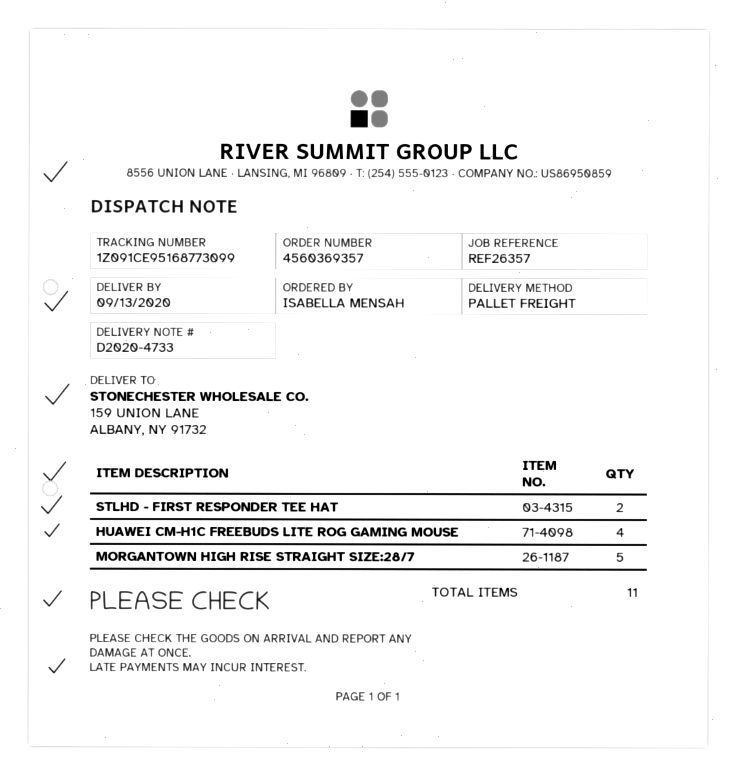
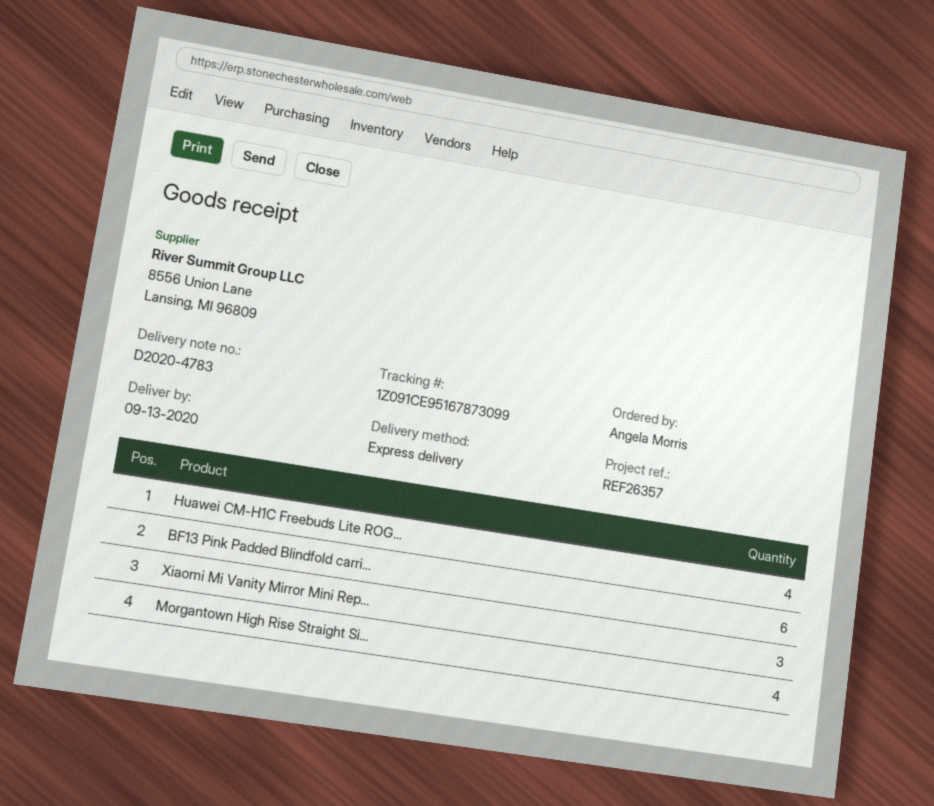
delivery note number: D2020-4733 -> D2020-4783
ordered by: ISABELLA MENSAH -> Angela Morris
shipping method: pallet freight -> express
tracking number: 1Z091CE95168773099 -> 1Z091CE95167873099
STLHD - FIRST RESPONDER TEE HAT: 2 -> none
MORGANTOWN HIGH RISE STRAIGHT SIZE:28/7: 5 -> 4
BF13 Pink Padded Blindfold carri...: none -> 6
Xiaomi Mi Vanity Mirror Mini Rep...: none -> 3

